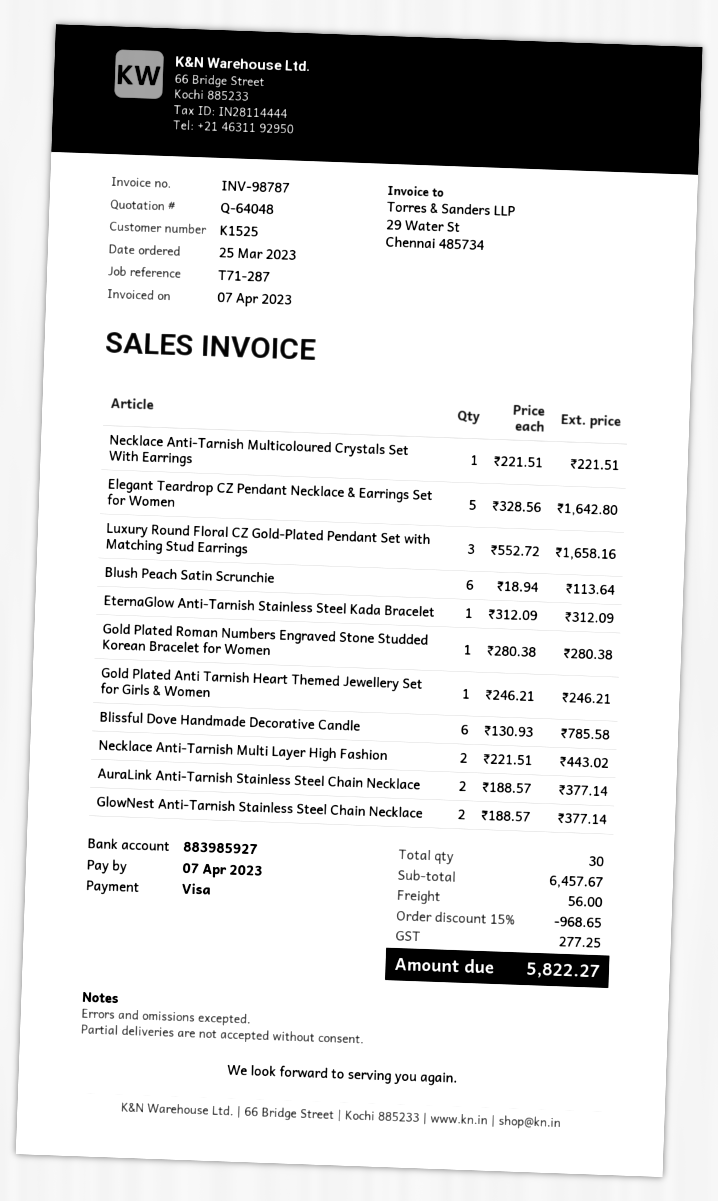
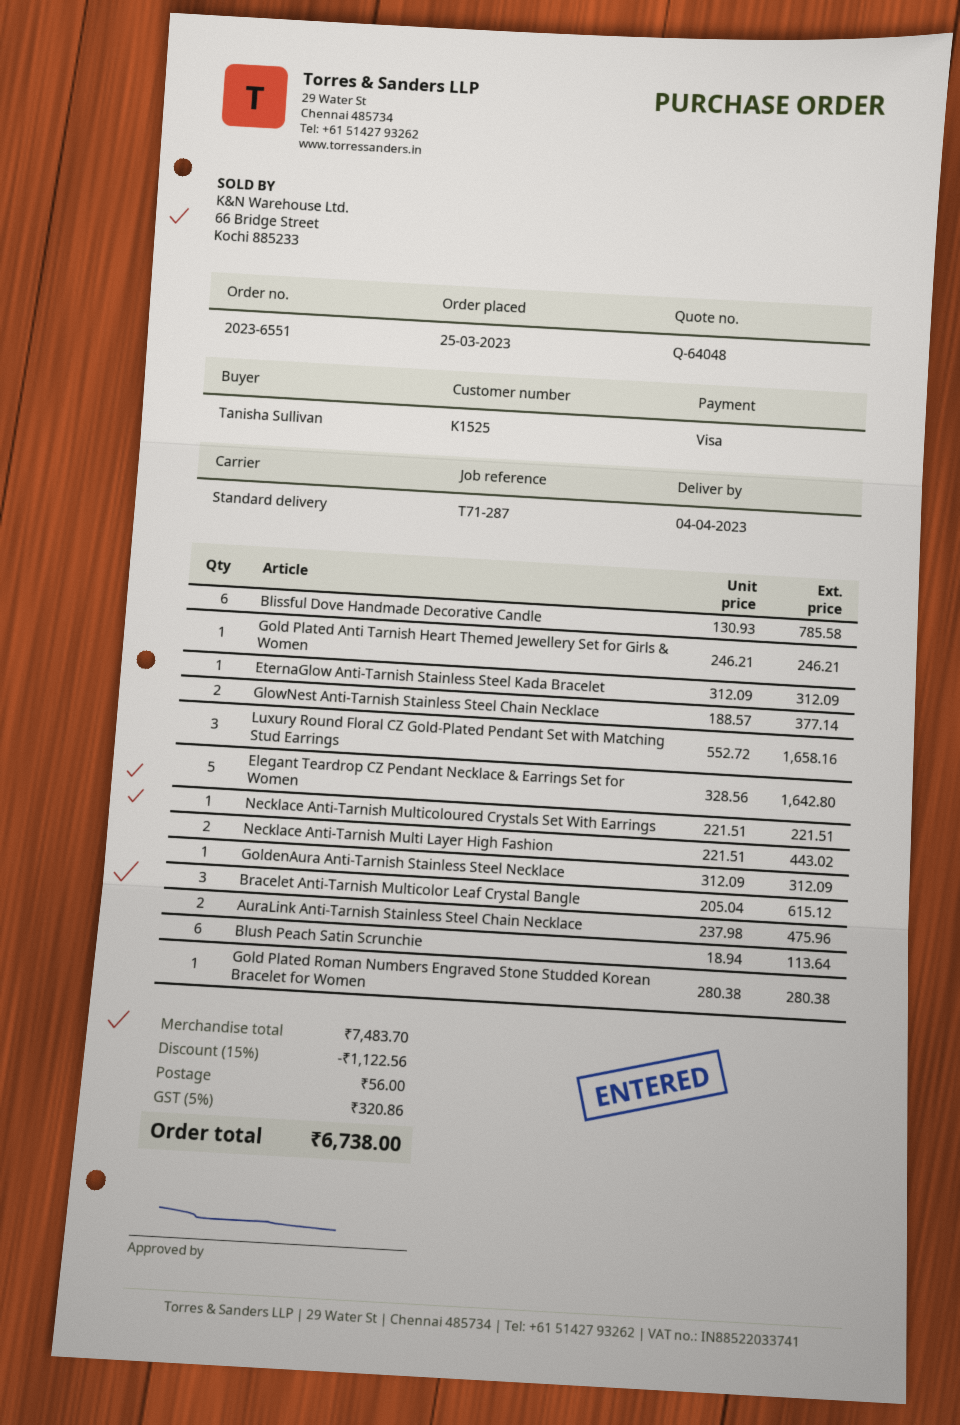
AuraLink Anti-Tarnish Stainless Steel Chain Necklace: 2 x 188.57 = 377.14 -> 2 x 237.98 = 475.96
GoldenAura Anti-Tarnish Stainless Steel Necklace: none -> 1 x 312.09 = 312.09
Bracelet Anti-Tarnish Multicolor Leaf Crystal Bangle: none -> 3 x 205.04 = 615.12
subtotal: 6457.67 -> 7483.70
discount: 15% = 968.65 -> 15% = 1122.56
tax: 277.25 -> 320.86
total: 5822.27 -> 6738.00

